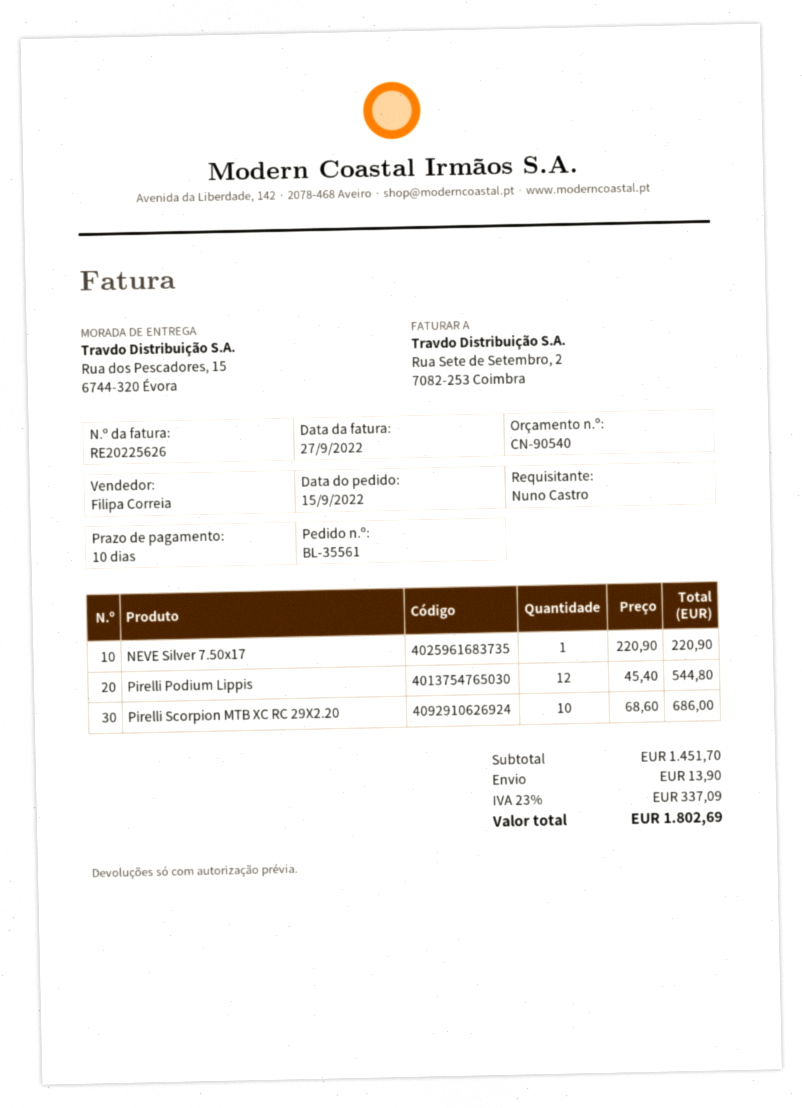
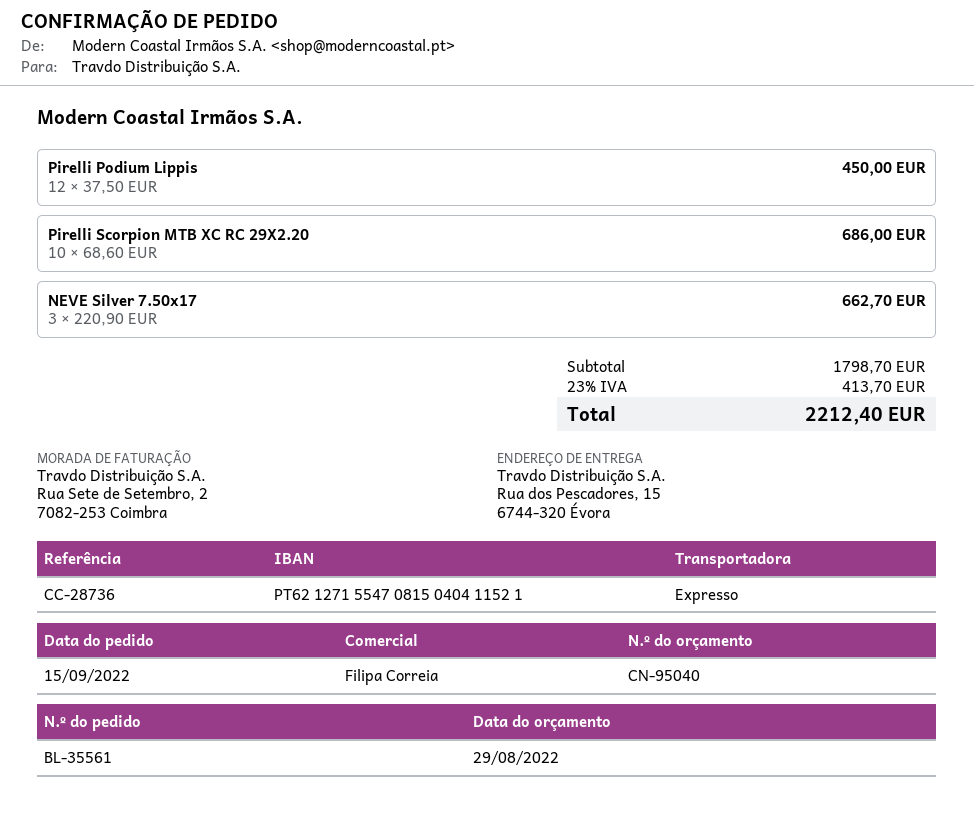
quote number: CN-90540 -> CN-95040
NEVE Silver 7.50x17: 1 x 220.90 = 220.90 -> 3 x 220.90 = 662.70
Pirelli Podium Lippis: 12 x 45.40 = 544.80 -> 12 x 37.50 = 450.00
subtotal: 1451.70 -> 1798.70
shipping: 13.90 -> none
tax: 23% = 337.09 -> 23% = 413.70
total: 1802.69 -> 2212.40

